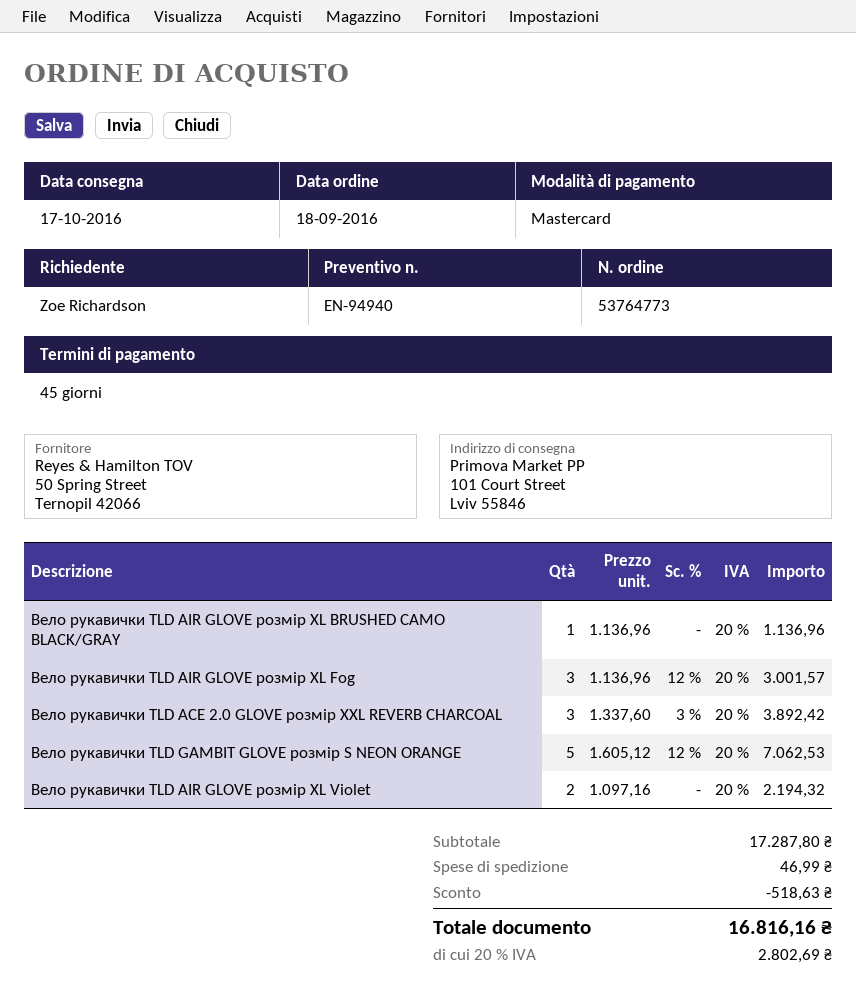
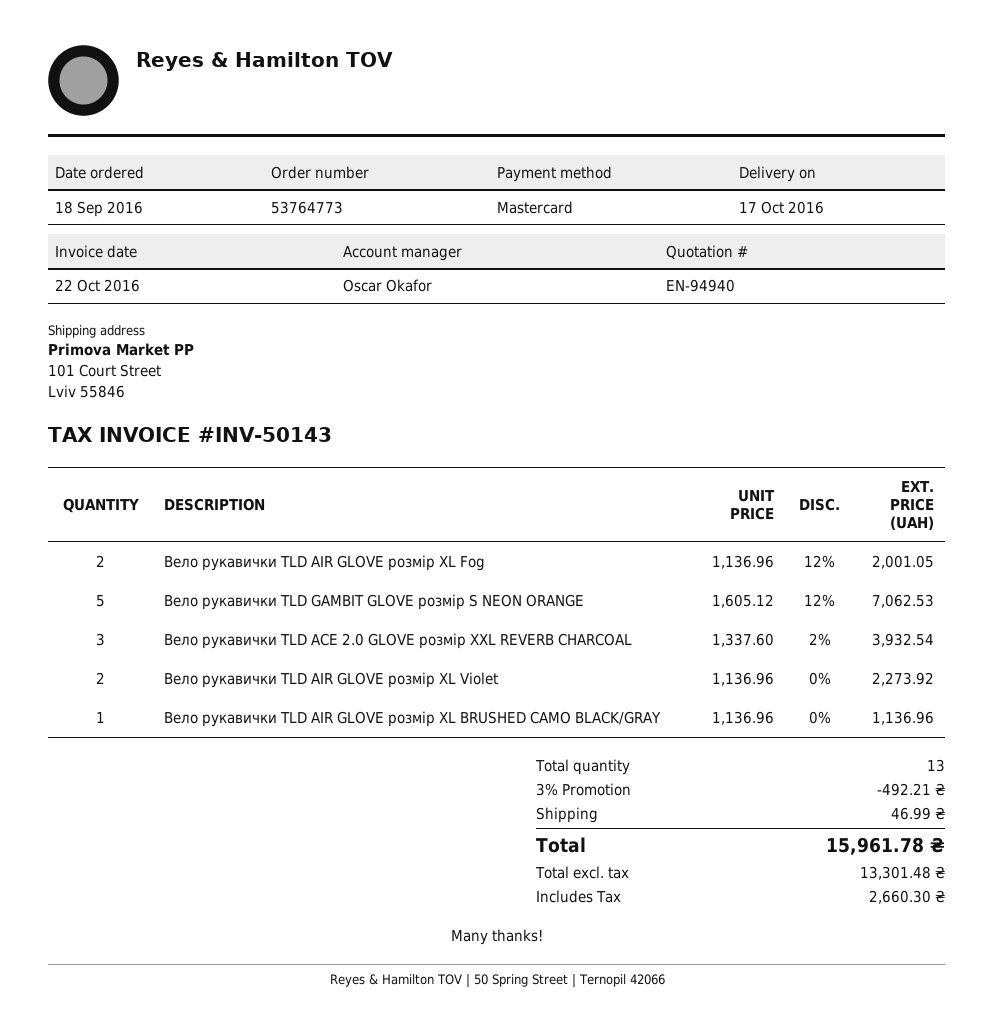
Вело рукавички TLD AIR GLOVE розмір XL Fog: 3 x 1136.96 - 12% = 3001.57 -> 2 x 1136.96 - 12% = 2001.05
Вело рукавички TLD ACE 2.0 GLOVE розмір XXL REVERB CHARCOAL: 3 x 1337.60 - 3% = 3892.42 -> 3 x 1337.60 - 2% = 3932.54
Вело рукавички TLD AIR GLOVE розмір XL Violet: 2 x 1097.16 = 2194.32 -> 2 x 1136.96 = 2273.92
discount: 518.63 -> 492.21
tax: 2802.69 -> 2660.30
total: 16816.16 -> 15961.78

